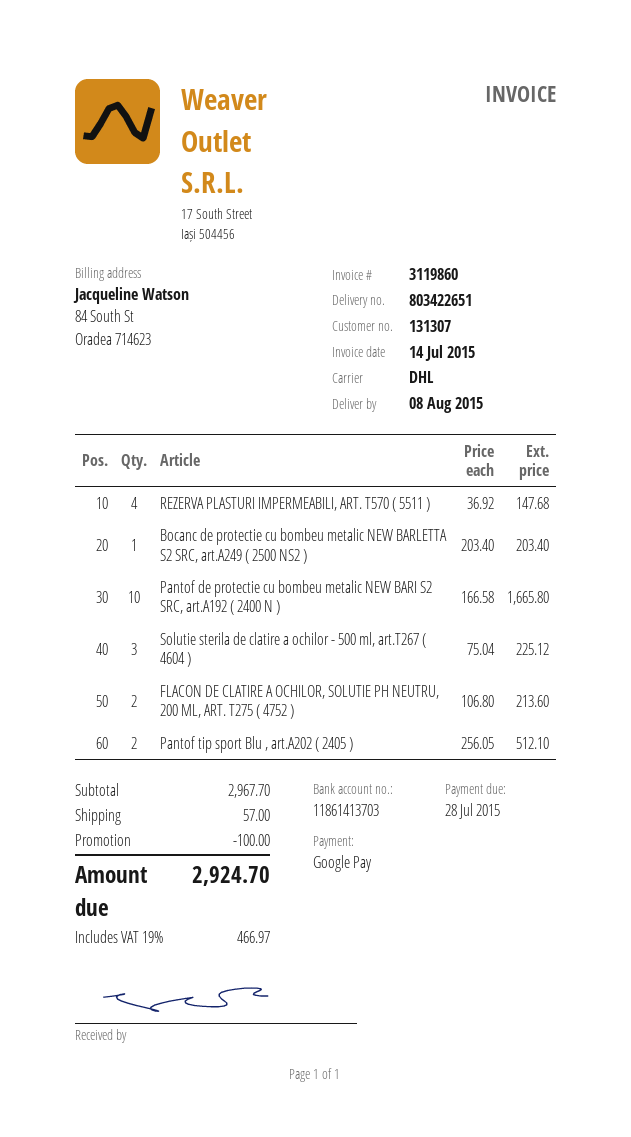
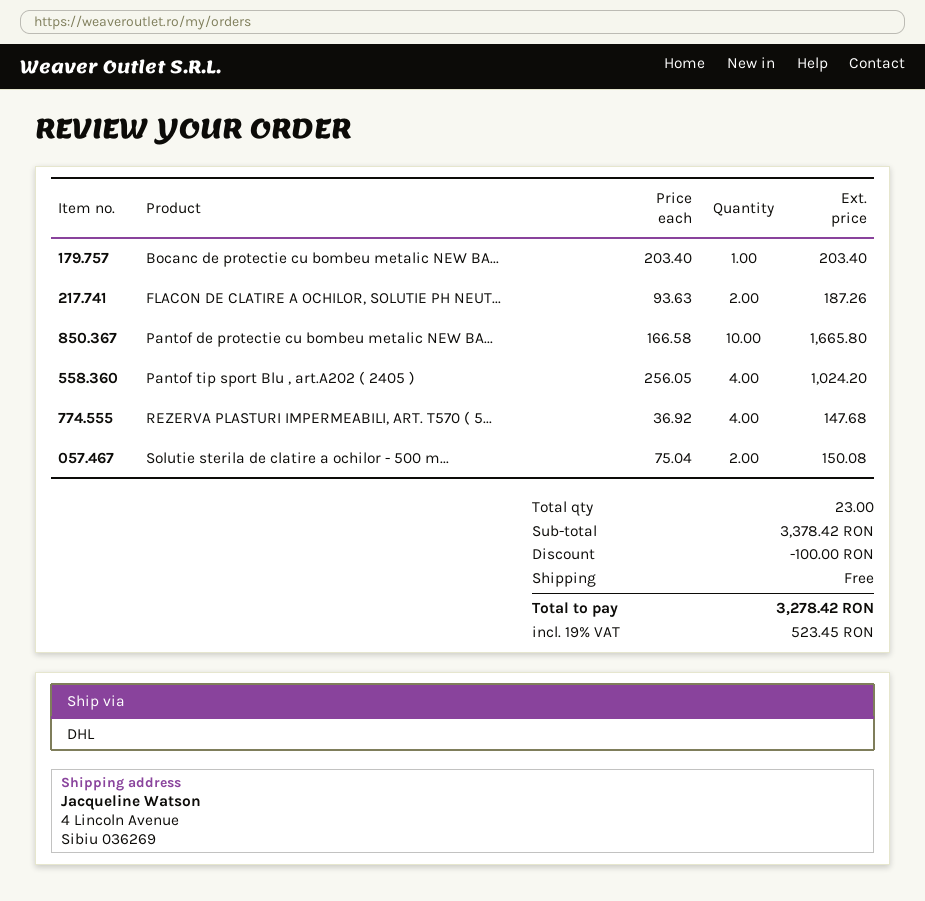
Solutie sterila de clatire a ochilor - 500 ml, art.T267 ( 4604 ): 3 x 75.04 = 225.12 -> 2 x 75.04 = 150.08
FLACON DE CLATIRE A OCHILOR, SOLUTIE PH NEUTRU, 200 ML, ART. T275 ( 4752 ): 2 x 106.80 = 213.60 -> 2 x 93.63 = 187.26
Pantof tip sport Blu , art.A202 ( 2405 ): 2 x 256.05 = 512.10 -> 4 x 256.05 = 1024.20
subtotal: 2967.70 -> 3378.42
shipping: 57.00 -> 0.00
tax: 19% = 466.97 -> 19% = 523.45
total: 2924.70 -> 3278.42

